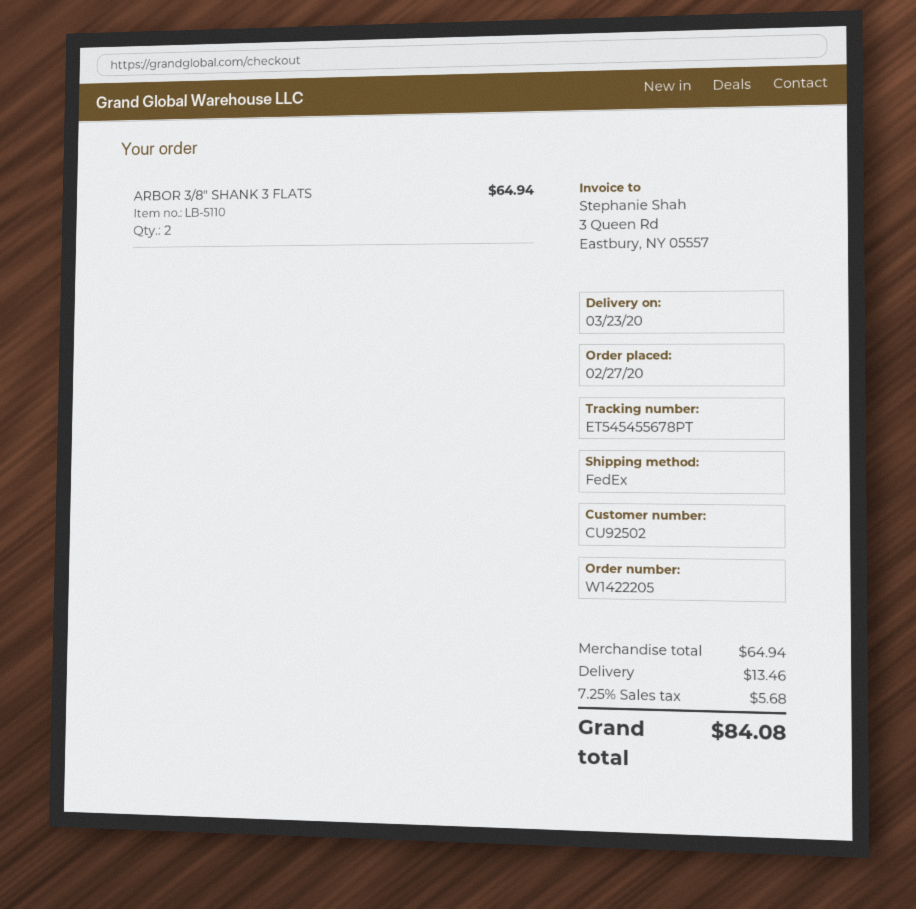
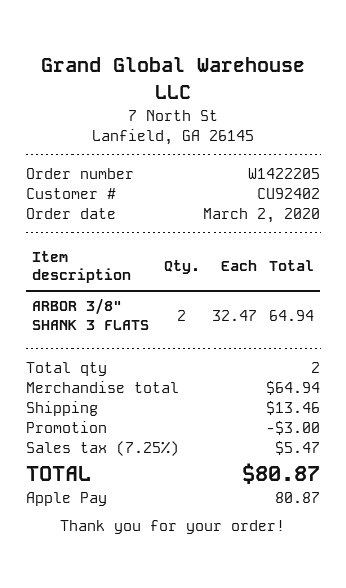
order date: 2020-02-27 -> 2020-03-02
customer number: CU92502 -> CU92402
discount: none -> 3.00
tax: 7.25% = 5.68 -> 7.25% = 5.47
total: 84.08 -> 80.87

